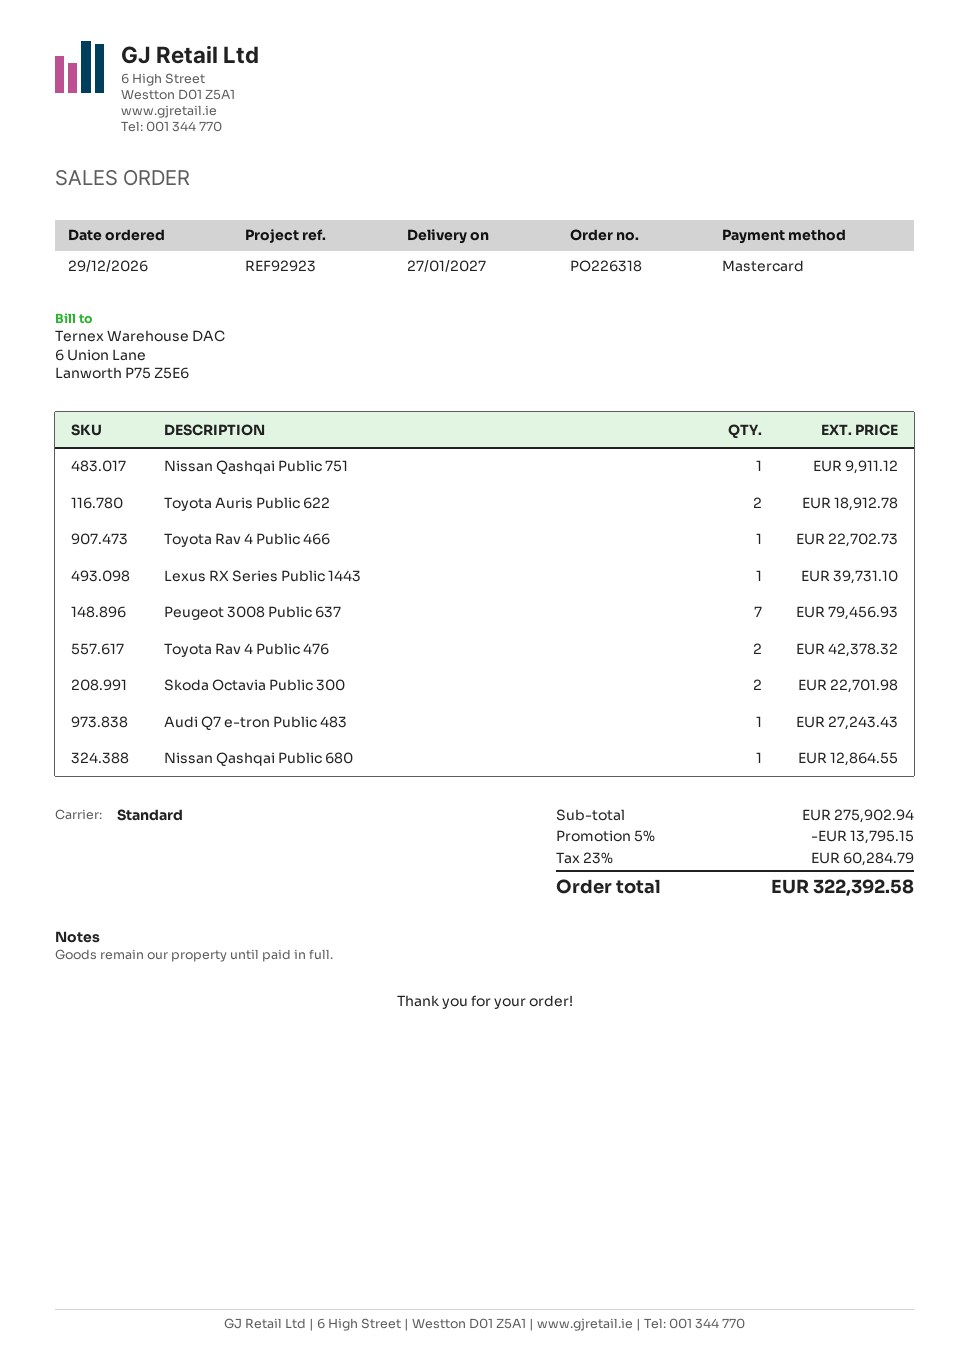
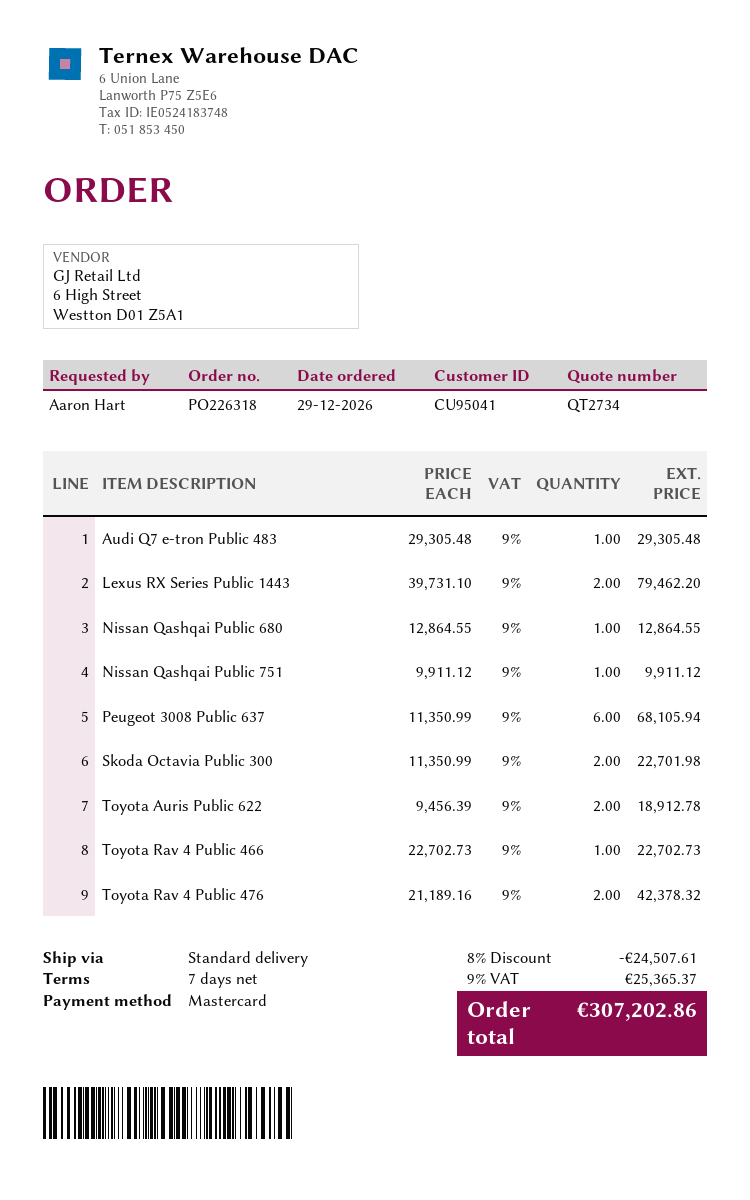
Lexus RX Series Public 1443: 1 for 39731.10 -> 2 for 79462.20
Peugeot 3008 Public 637: 7 for 79456.93 -> 6 for 68105.94
Audi Q7 e-tron Public 483: 1 for 27243.43 -> 1 for 29305.48
discount: 5% = 13795.15 -> 8% = 24507.61
tax: 23% = 60284.79 -> 9% = 25365.37
total: 322392.58 -> 307202.86

